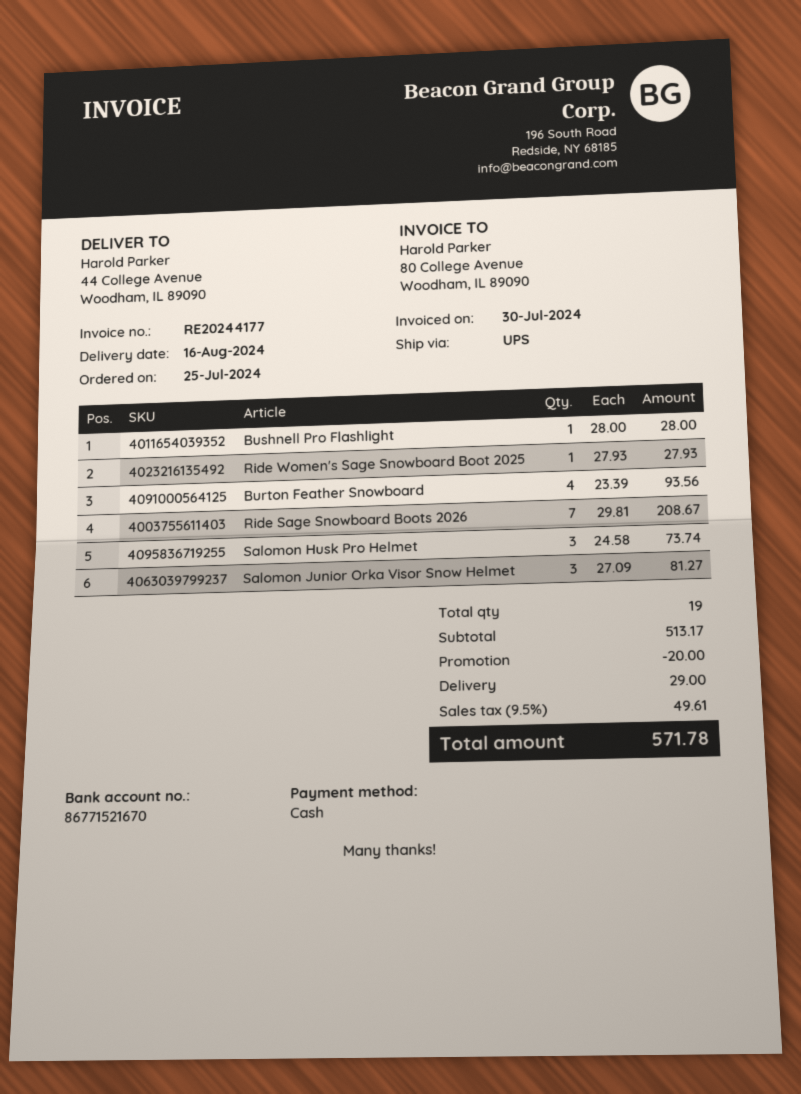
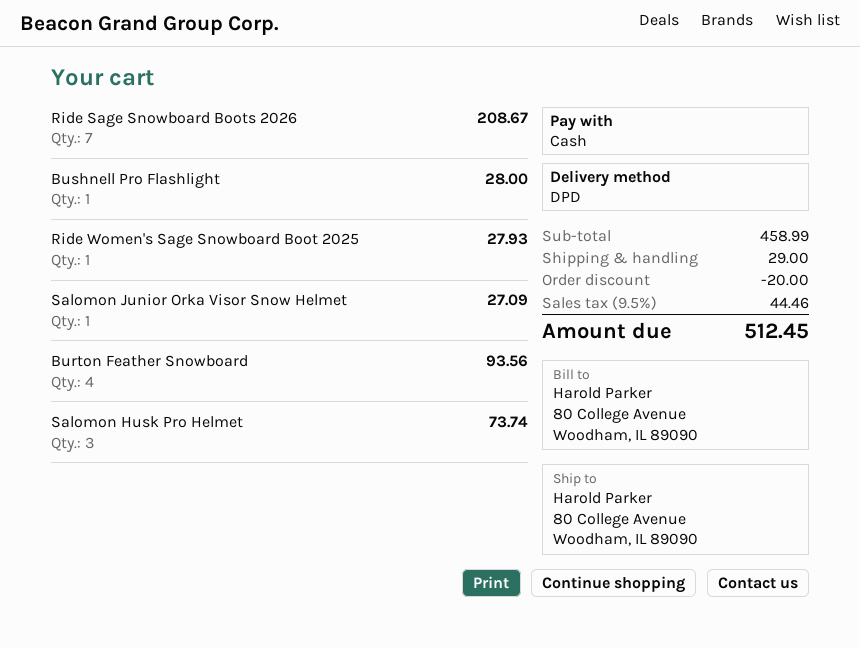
shipping method: UPS -> DPD
ship to: 44 College Avenue, Woodham, IL 89090 -> 80 College Avenue, Woodham, IL 89090
Salomon Junior Orka Visor Snow Helmet: 3 for 81.27 -> 1 for 27.09
subtotal: 513.17 -> 458.99
tax: 9.5% = 49.61 -> 9.5% = 44.46
total: 571.78 -> 512.45

